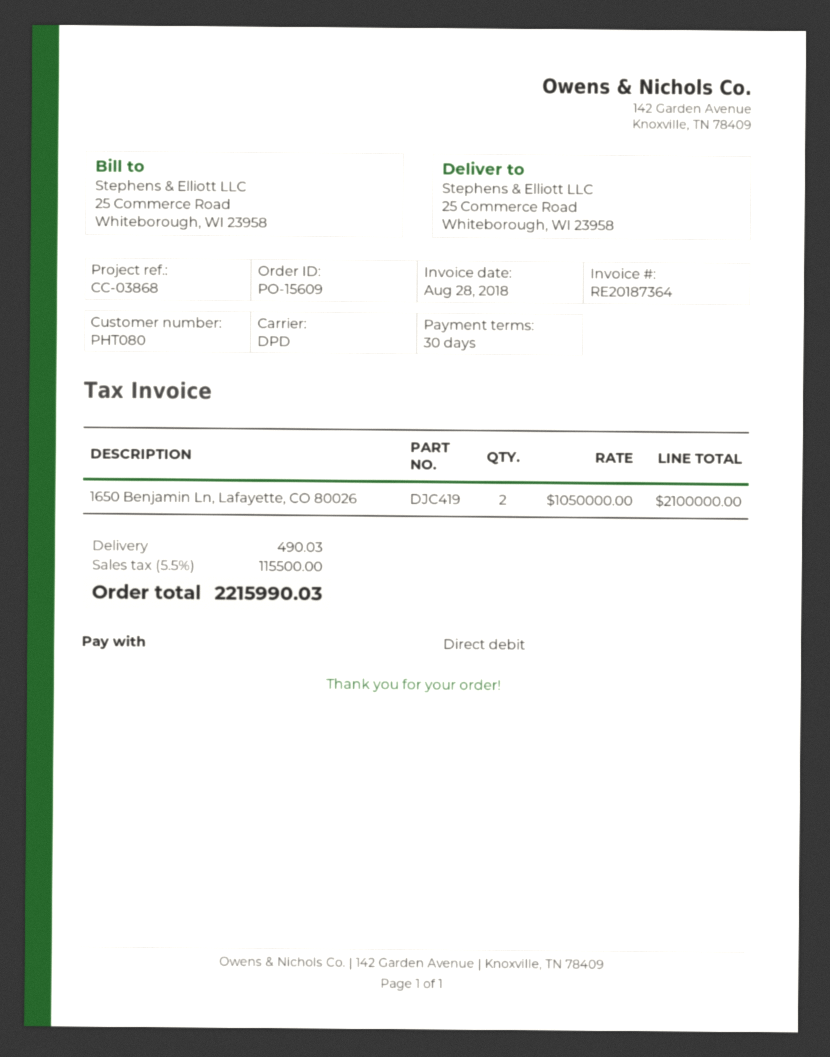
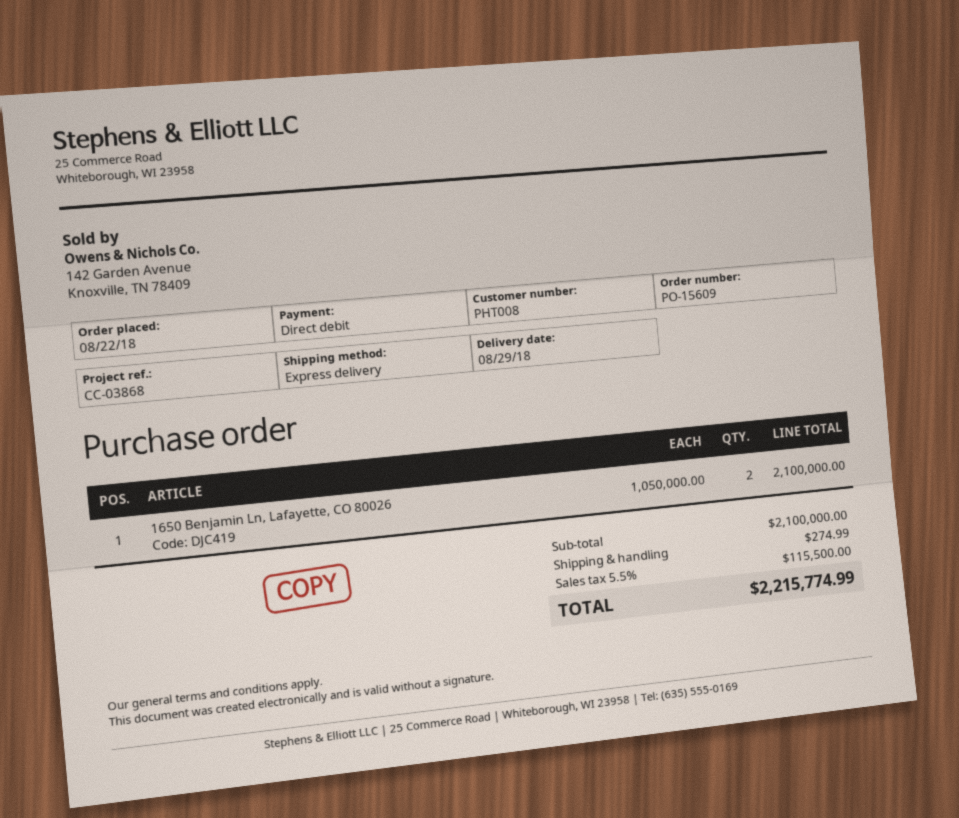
customer number: PHT080 -> PHT008
shipping method: DPD -> express
shipping: 490.03 -> 274.99
total: 2215990.03 -> 2215774.99

